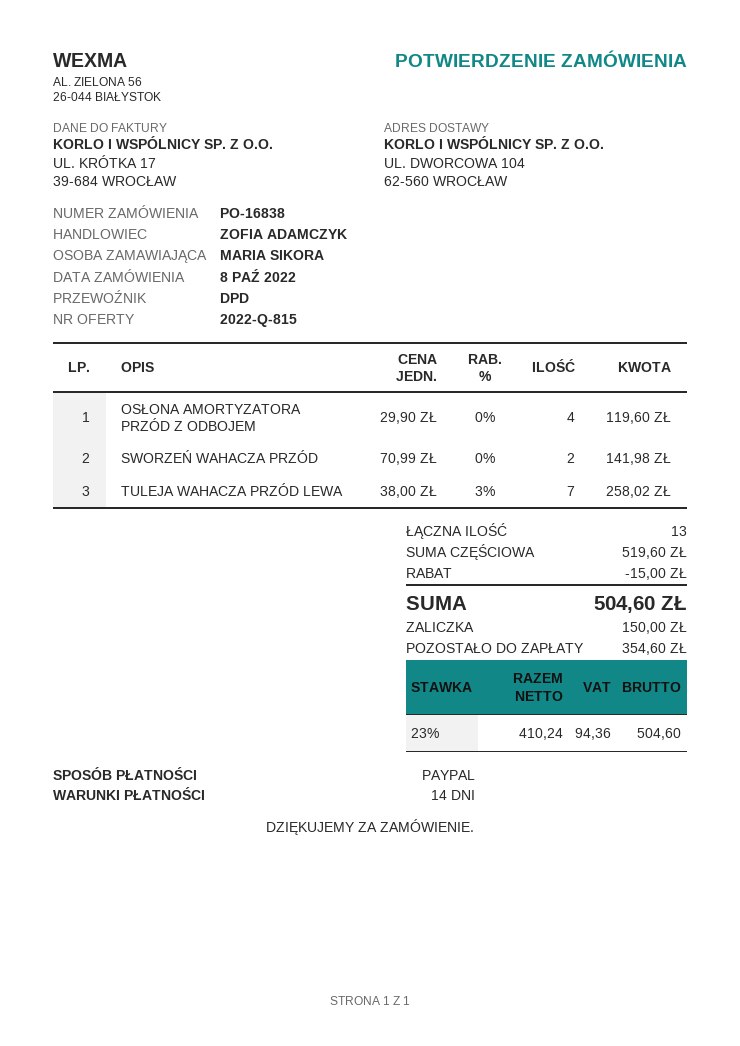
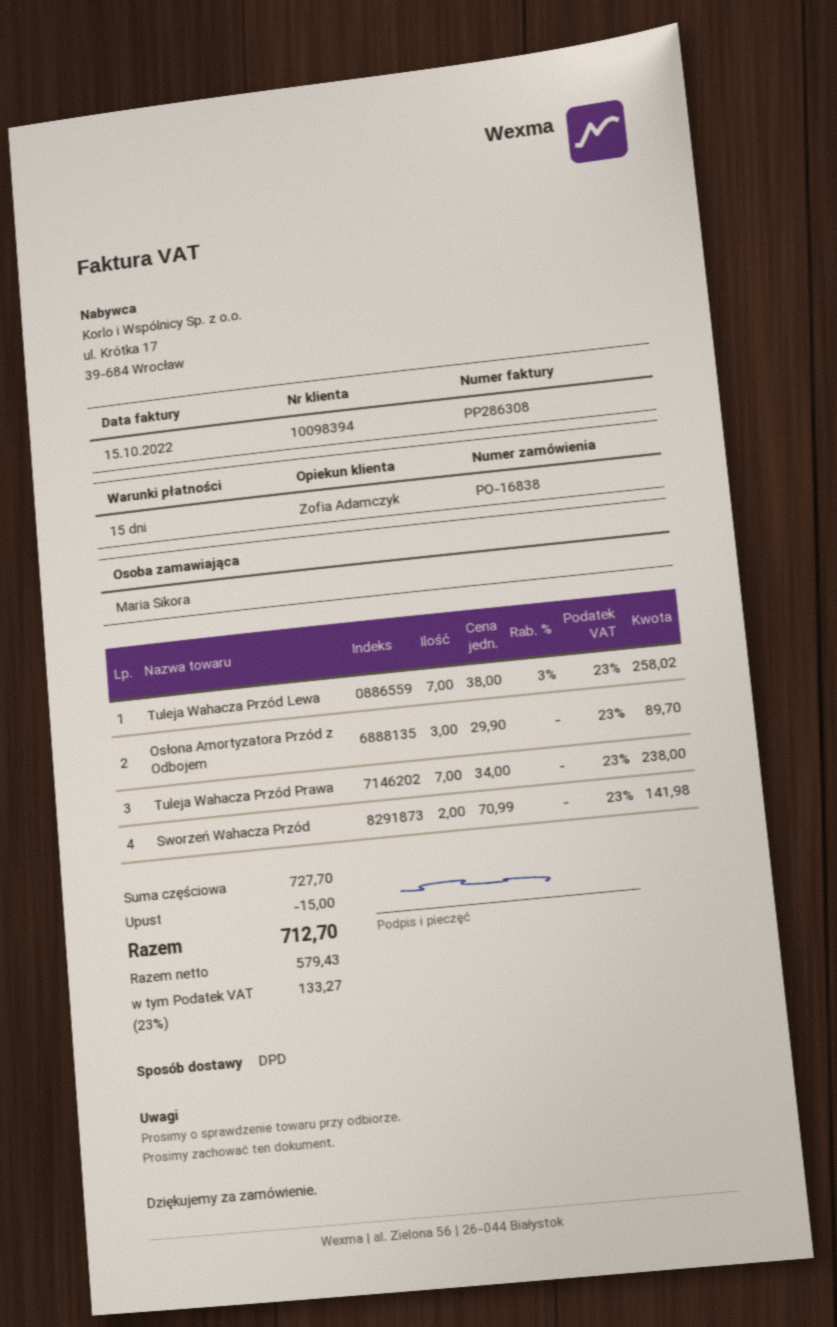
payment terms: 14 days -> 15 days
OSŁONA AMORTYZATORA PRZÓD Z ODBOJEM: 4 x 29.90 = 119.60 -> 3 x 29.90 = 89.70
Tuleja Wahacza Przód Prawa: none -> 7 x 34.00 = 238.00
subtotal: 519.60 -> 727.70
net: 410.24 -> 579.43
tax: 23% = 94.36 -> 23% = 133.27
total: 504.60 -> 712.70

